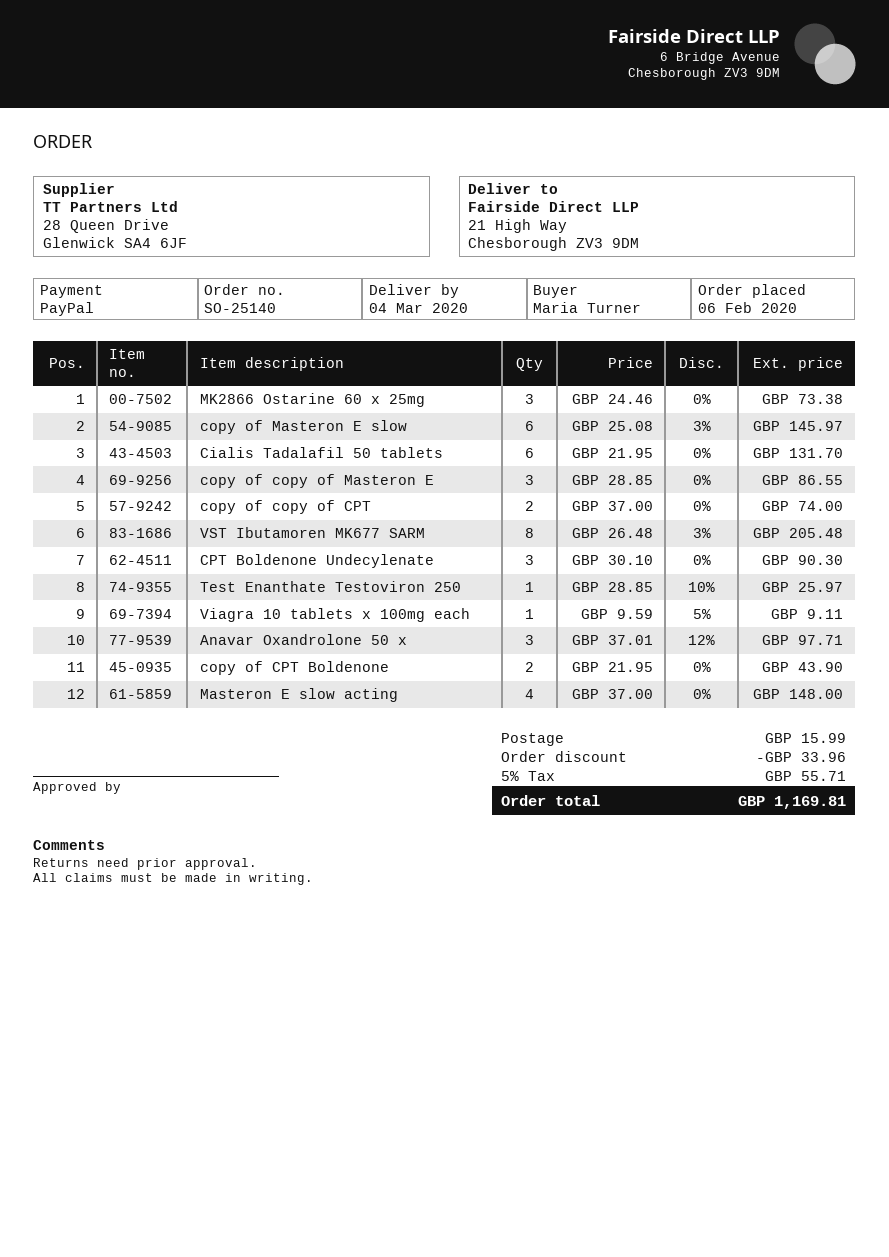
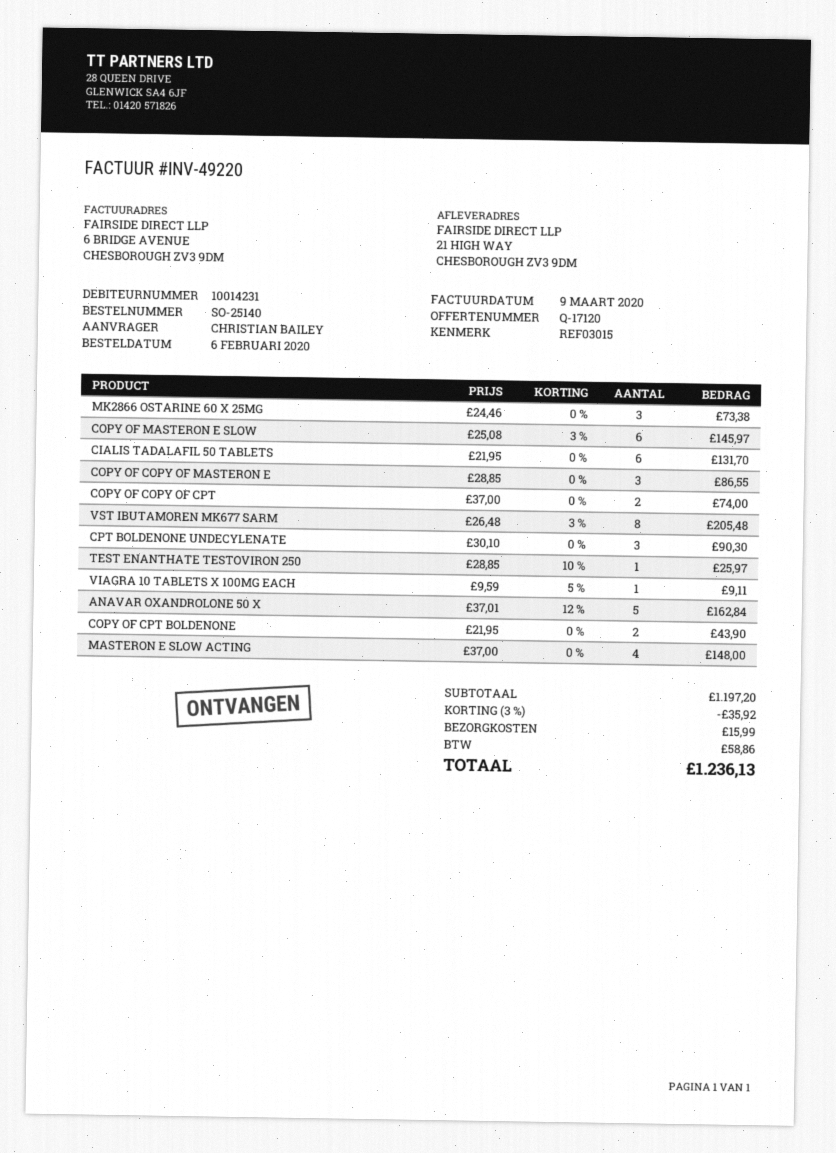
ordered by: Maria Turner -> CHRISTIAN BAILEY
Anavar Oxandrolone 50 x: 3 x 37.01 - 12% = 97.71 -> 5 x 37.01 - 12% = 162.84
discount: 33.96 -> 35.92
tax: 55.71 -> 58.86
total: 1169.81 -> 1236.13

